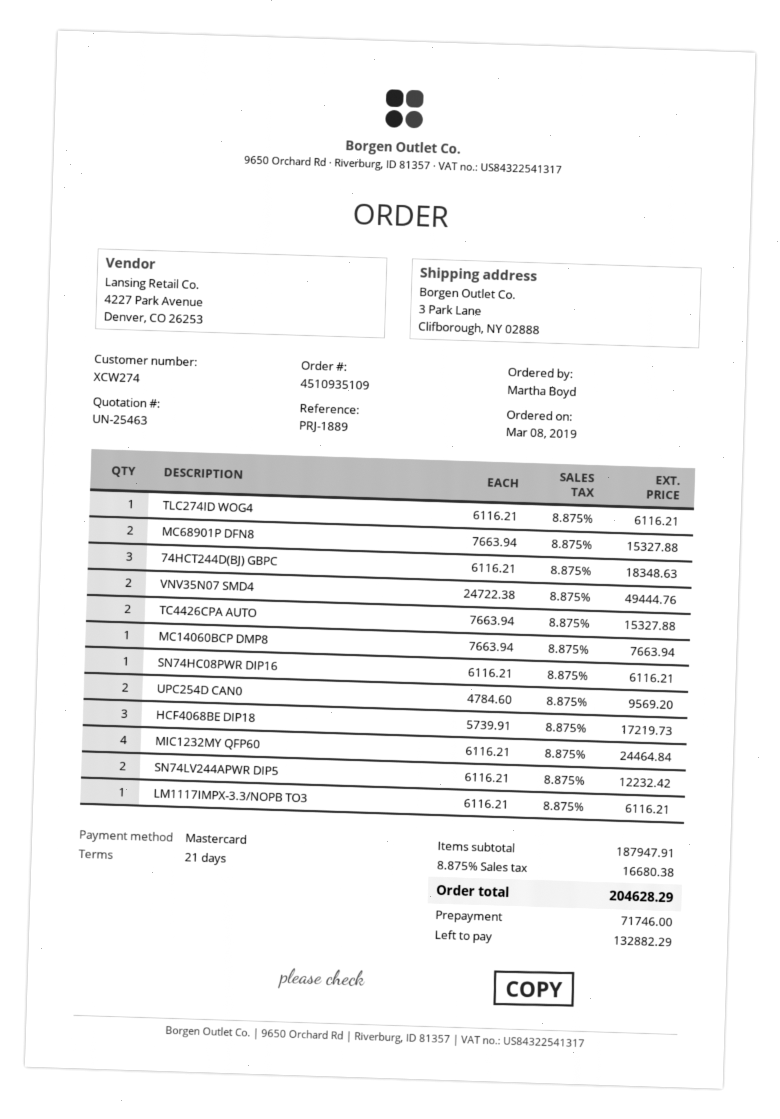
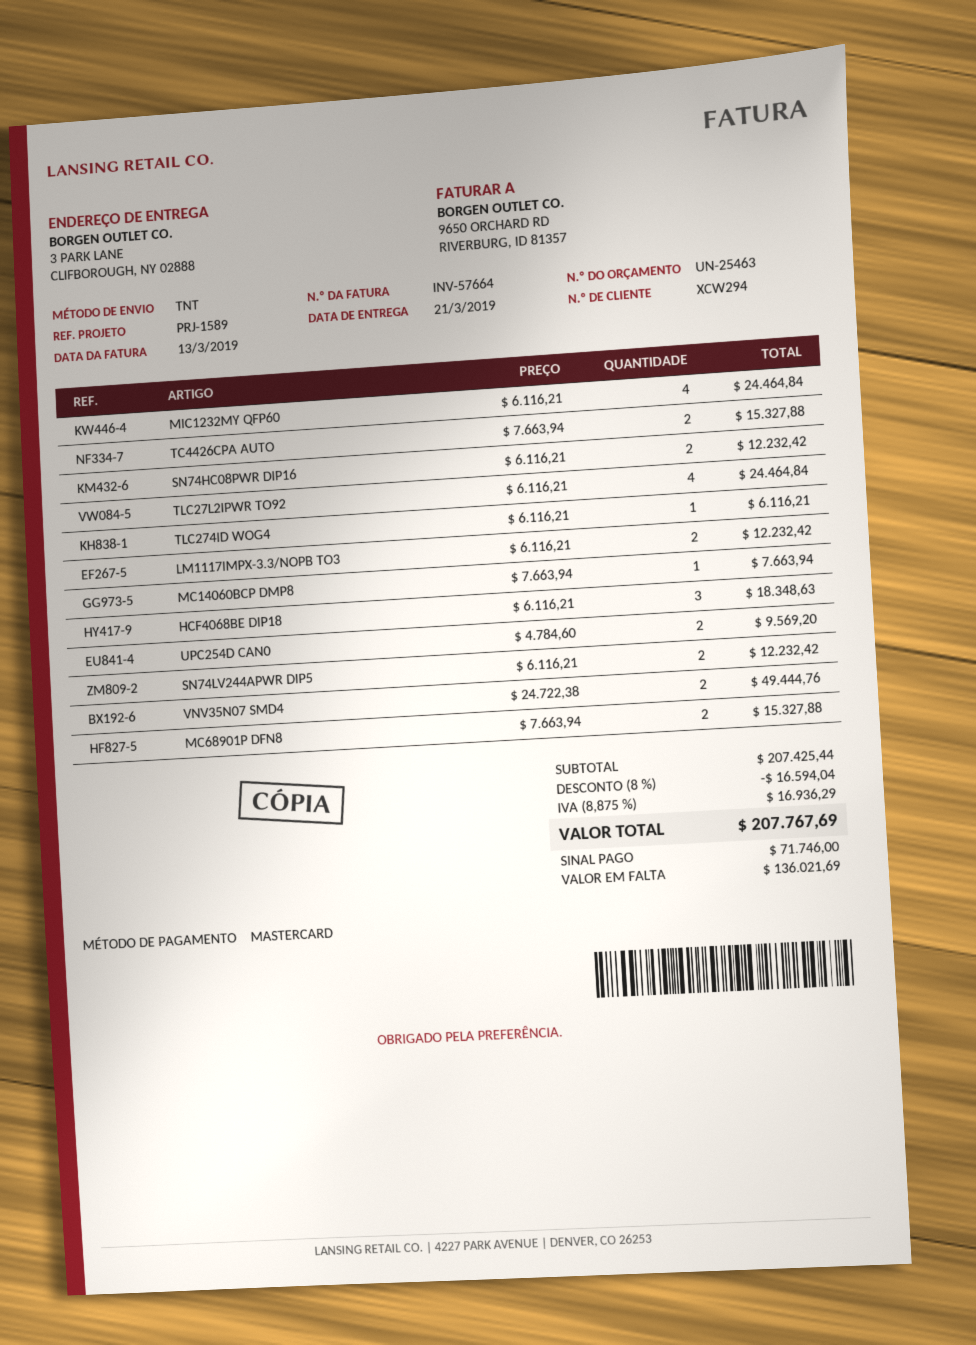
customer number: XCW274 -> XCW294
reference: PRJ-1889 -> PRJ-1589
74HCT244D(BJ) GBPC: 3 x 6116.21 = 18348.63 -> none
SN74HC08PWR DIP16: 1 x 6116.21 = 6116.21 -> 2 x 6116.21 = 12232.42
HCF4068BE DIP18: 3 x 5739.91 = 17219.73 -> 3 x 6116.21 = 18348.63
LM1117IMPX-3.3/NOPB TO3: 1 x 6116.21 = 6116.21 -> 2 x 6116.21 = 12232.42
TLC27L2IPWR TO92: none -> 4 x 6116.21 = 24464.84
subtotal: 187947.91 -> 207425.44
discount: none -> 8% = 16594.04
tax: 8.875% = 16680.38 -> 8.875% = 16936.29
total: 204628.29 -> 207767.69
balance: 132882.29 -> 136021.69

